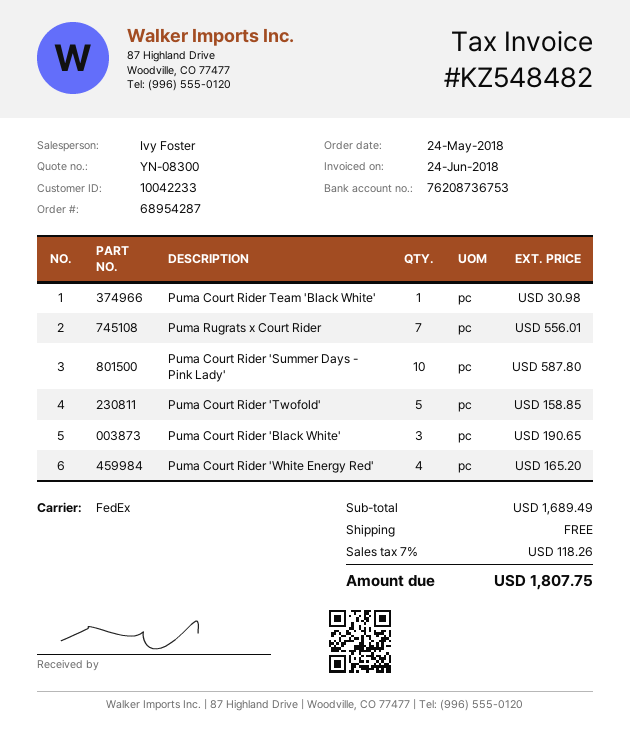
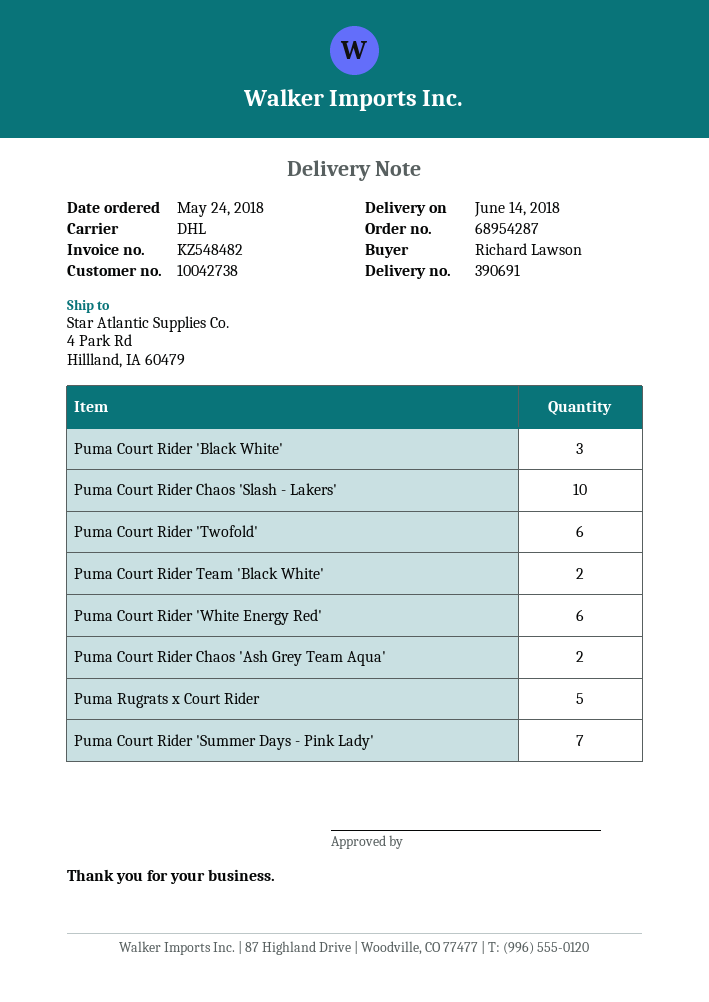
customer number: 10042233 -> 10042738
shipping method: FedEx -> DHL
Puma Court Rider Team 'Black White': 1 -> 2
Puma Rugrats x Court Rider: 7 -> 5
Puma Court Rider 'Summer Days - Pink Lady': 10 -> 7
Puma Court Rider 'Twofold': 5 -> 6
Puma Court Rider 'White Energy Red': 4 -> 6
Puma Court Rider Chaos 'Slash - Lakers': none -> 10
Puma Court Rider Chaos 'Ash Grey Team Aqua': none -> 2

